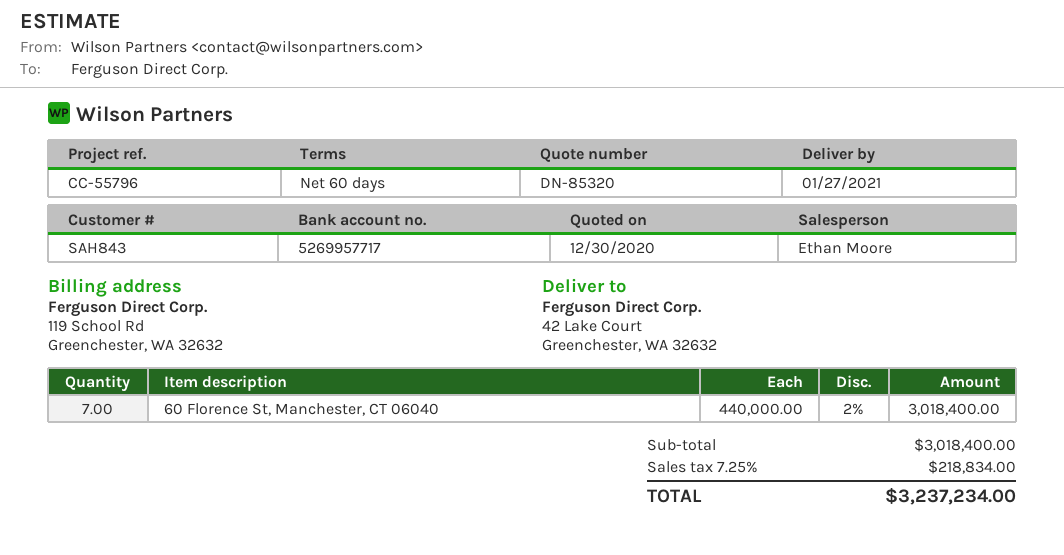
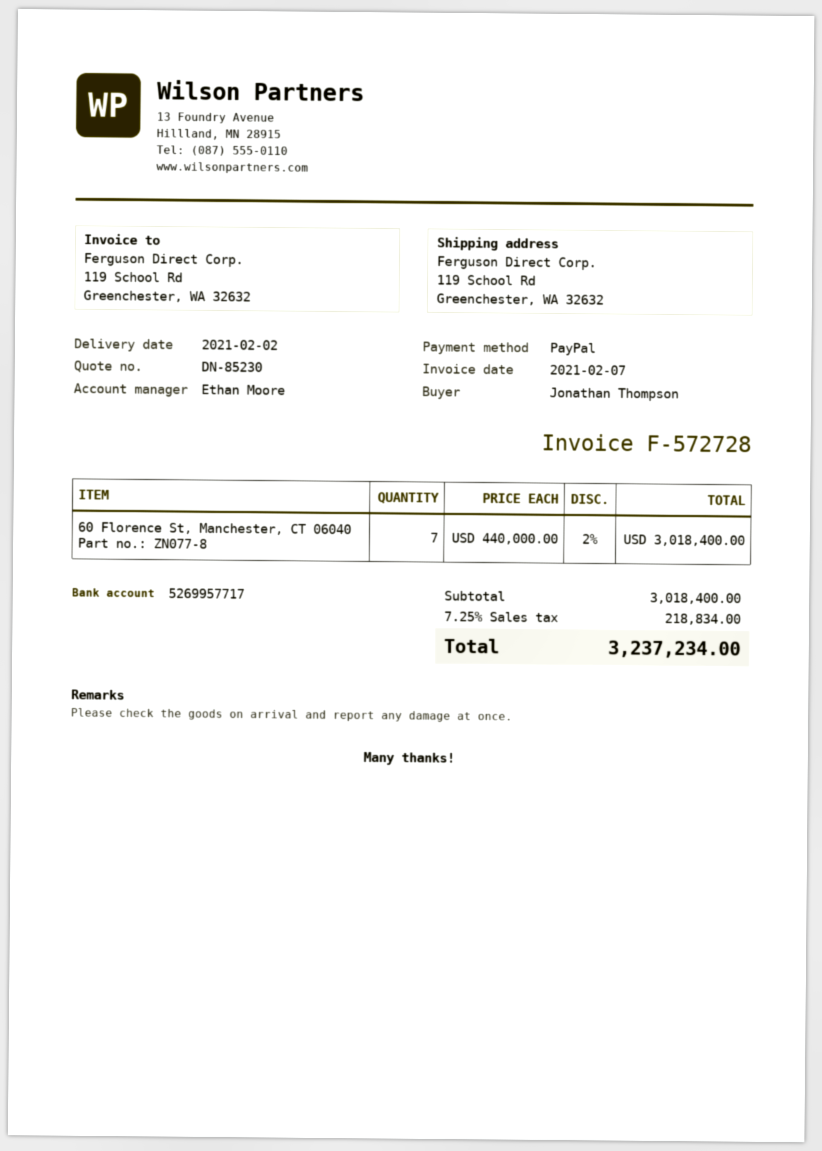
quote number: DN-85320 -> DN-85230
delivery date: 2021-01-27 -> 2021-02-02
ship to: 42 Lake Court, Greenchester, WA 32632 -> 119 School Rd, Greenchester, WA 32632

